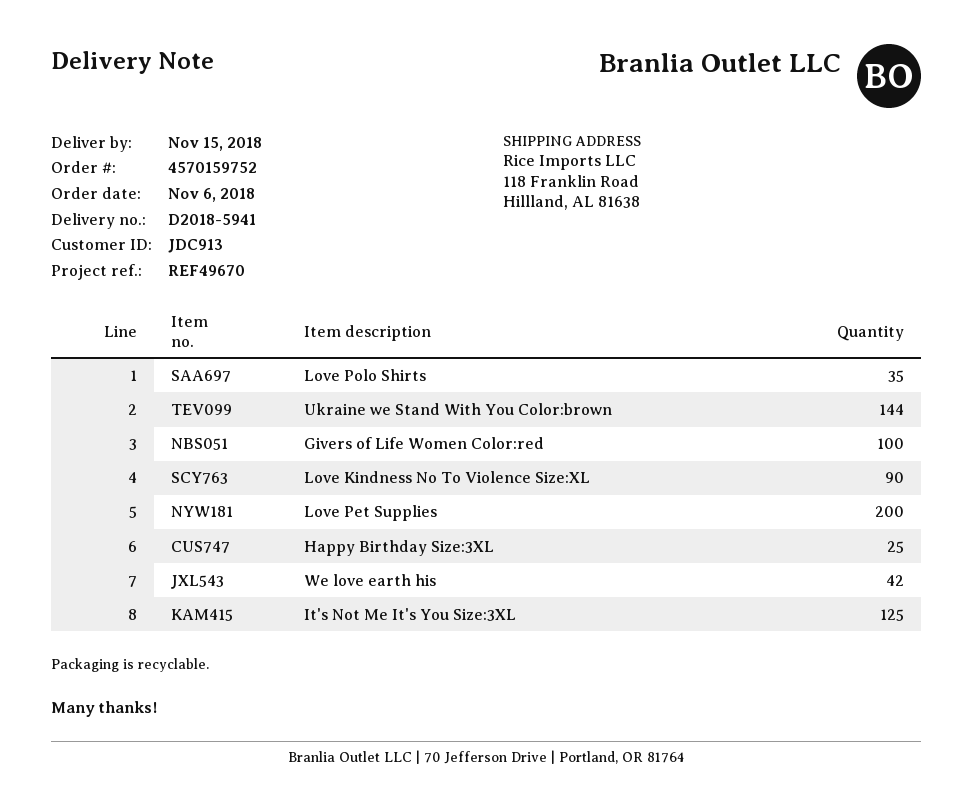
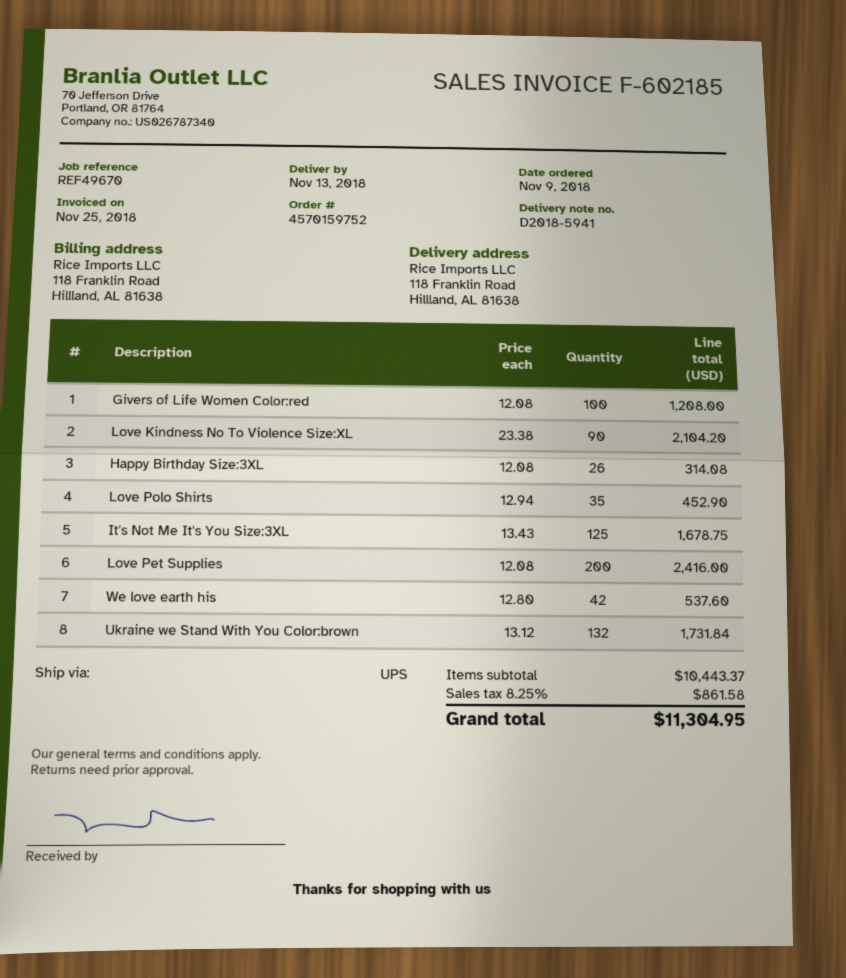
order date: 2018-11-06 -> 2018-11-09
delivery date: 2018-11-15 -> 2018-11-13
Ukraine we Stand With You Color:brown: 144 -> 132
Happy Birthday Size:3XL: 25 -> 26

